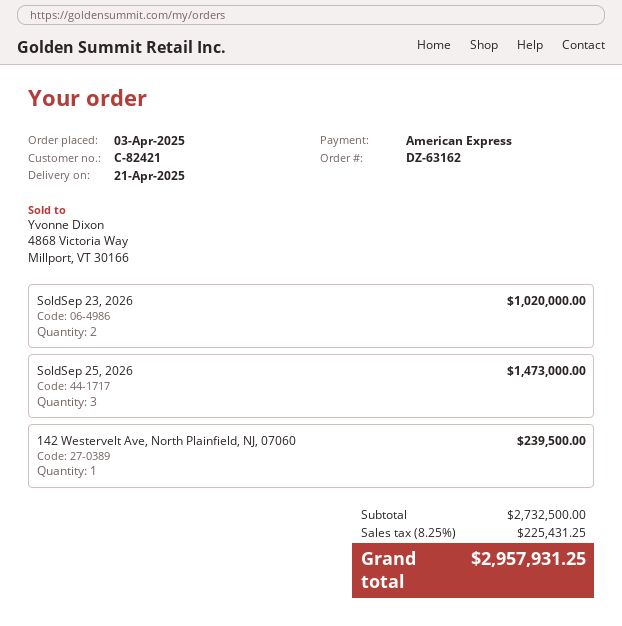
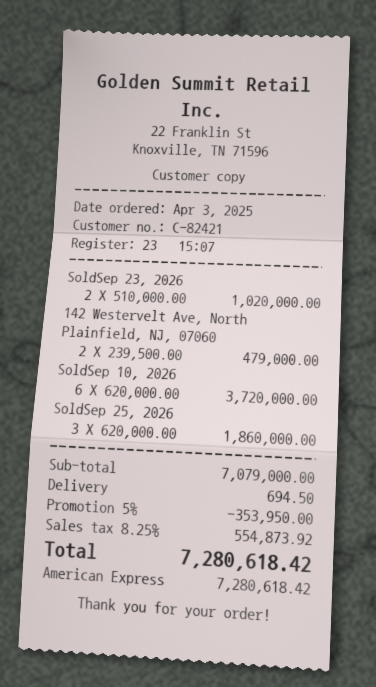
SoldSep 25, 2026: 3 for 1473000.00 -> 3 for 1860000.00
142 Westervelt Ave, North Plainfield, NJ, 07060: 1 for 239500.00 -> 2 for 479000.00
SoldSep 10, 2026: none -> 6 for 3720000.00
subtotal: 2732500.00 -> 7079000.00
discount: none -> 5% = 353950.00
shipping: none -> 694.50
tax: 8.25% = 225431.25 -> 8.25% = 554873.92
total: 2957931.25 -> 7280618.42

